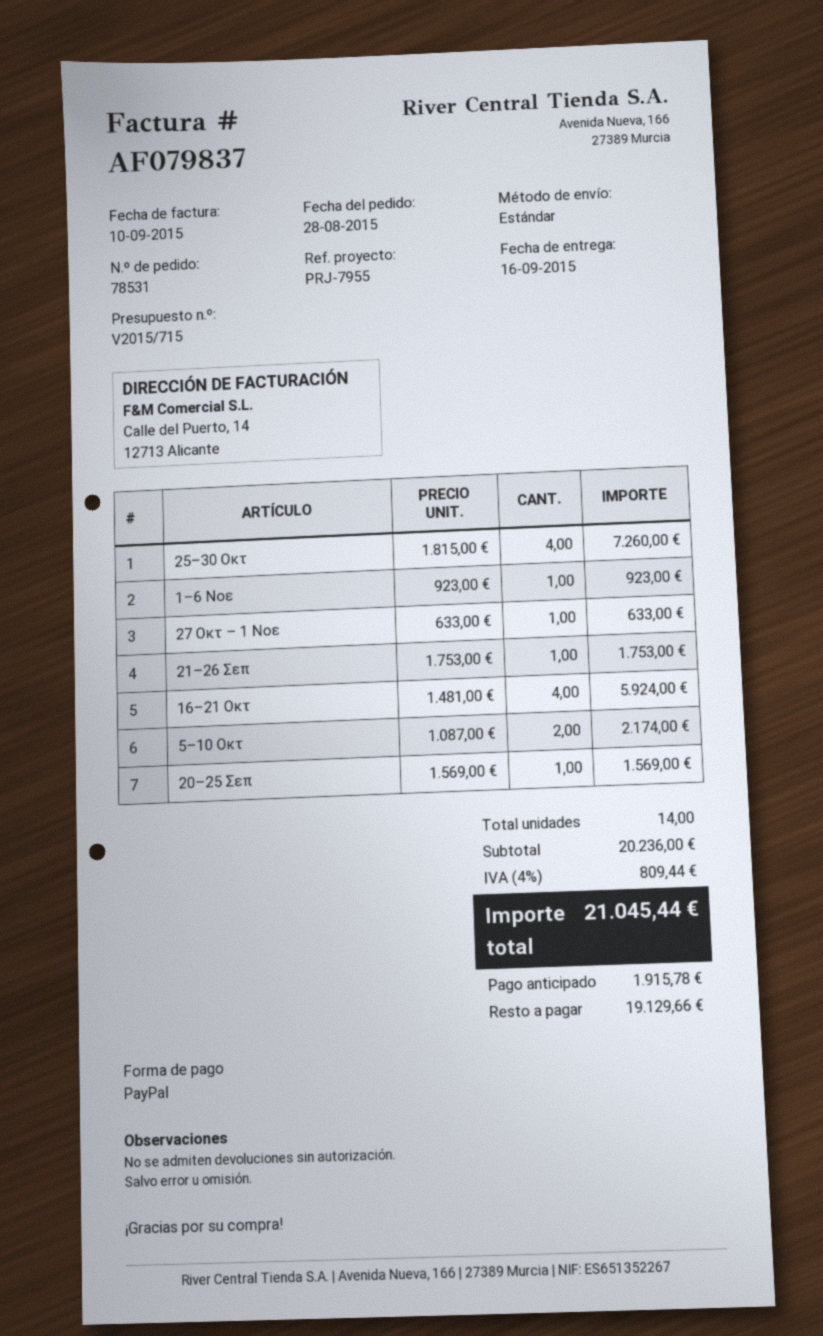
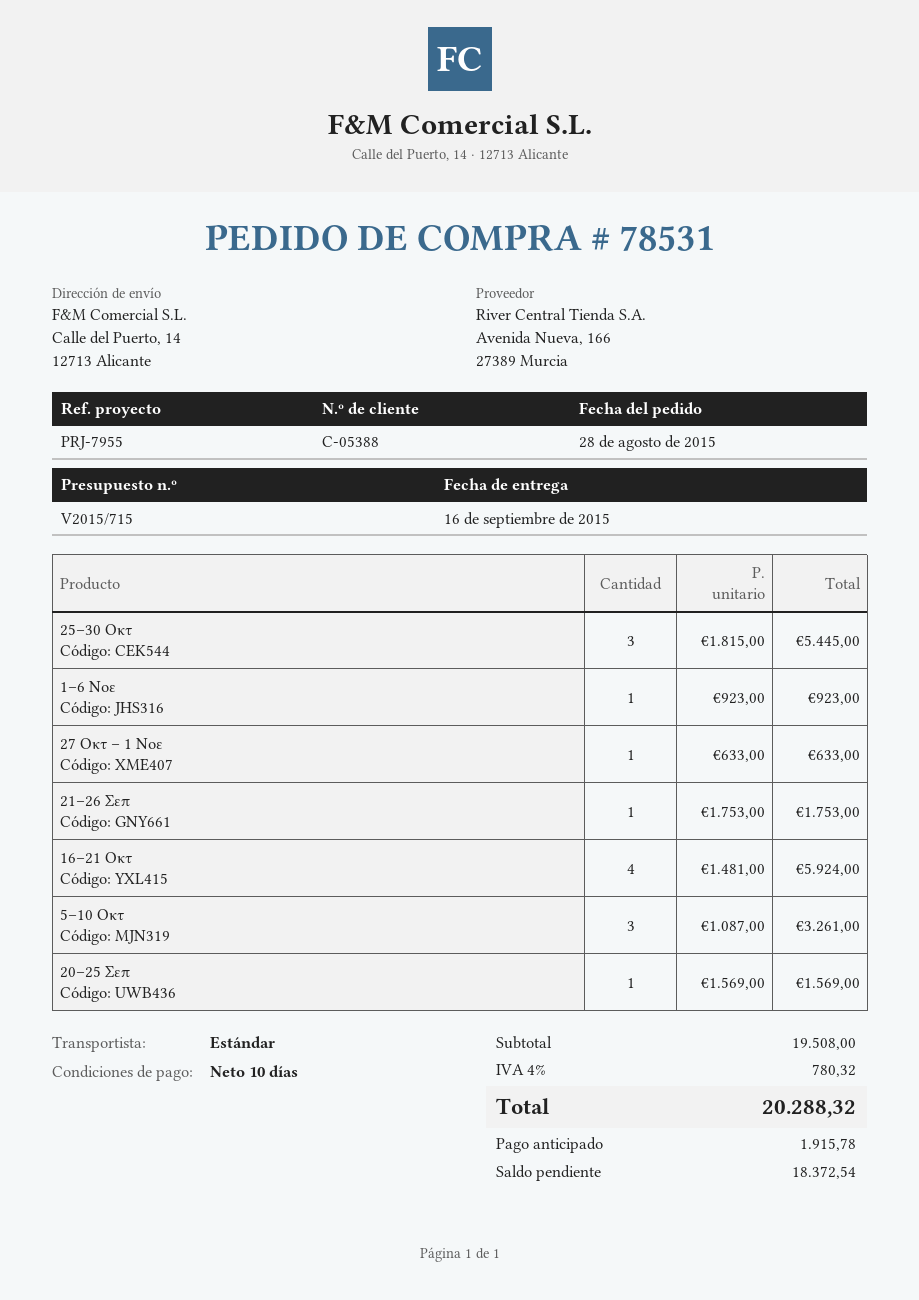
25–30 Οκτ: 4 x 1815.00 = 7260.00 -> 3 x 1815.00 = 5445.00
5–10 Οκτ: 2 x 1087.00 = 2174.00 -> 3 x 1087.00 = 3261.00
subtotal: 20236.00 -> 19508.00
tax: 4% = 809.44 -> 4% = 780.32
total: 21045.44 -> 20288.32
balance: 19129.66 -> 18372.54

